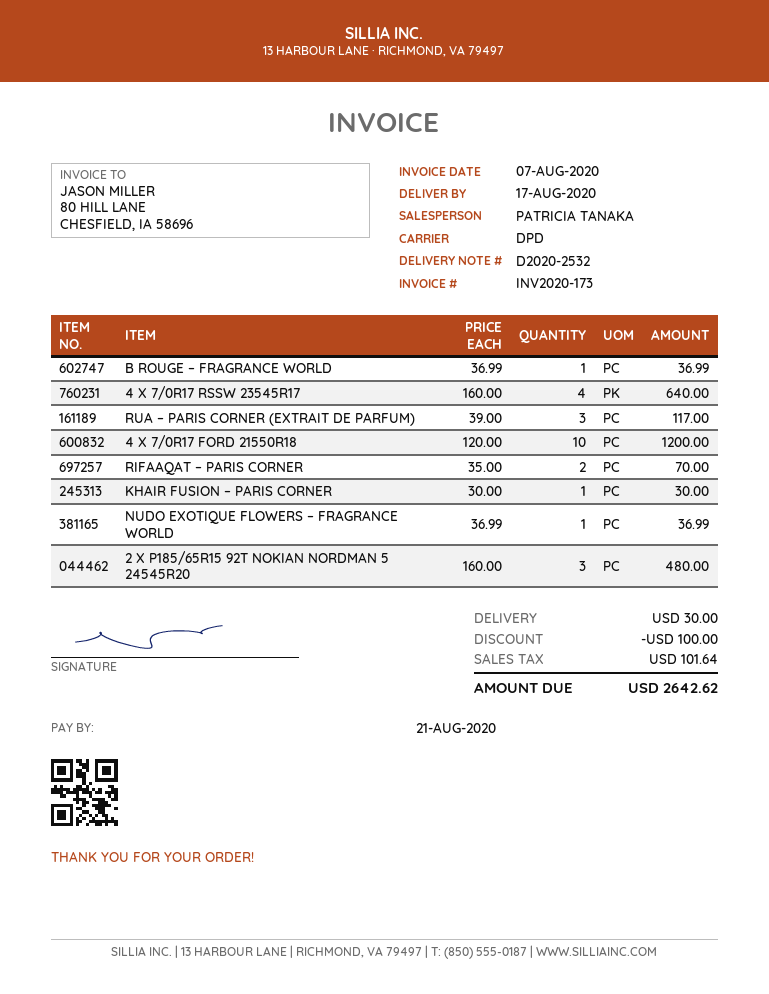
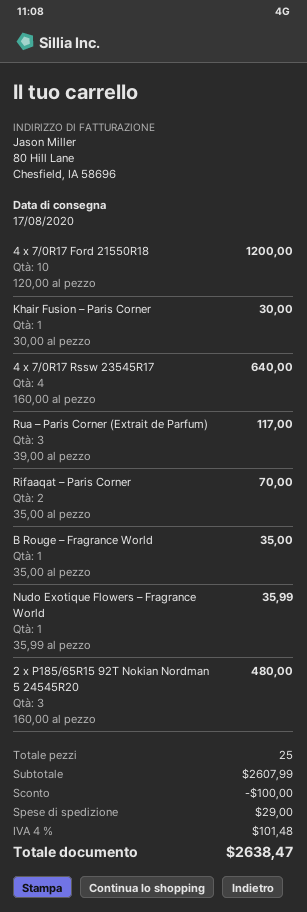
B ROUGE – FRAGRANCE WORLD: 1 x 36.99 = 36.99 -> 1 x 35.00 = 35.00
NUDO EXOTIQUE FLOWERS – FRAGRANCE WORLD: 1 x 36.99 = 36.99 -> 1 x 35.99 = 35.99
shipping: 30.00 -> 29.00
tax: 101.64 -> 101.48
total: 2642.62 -> 2638.47

